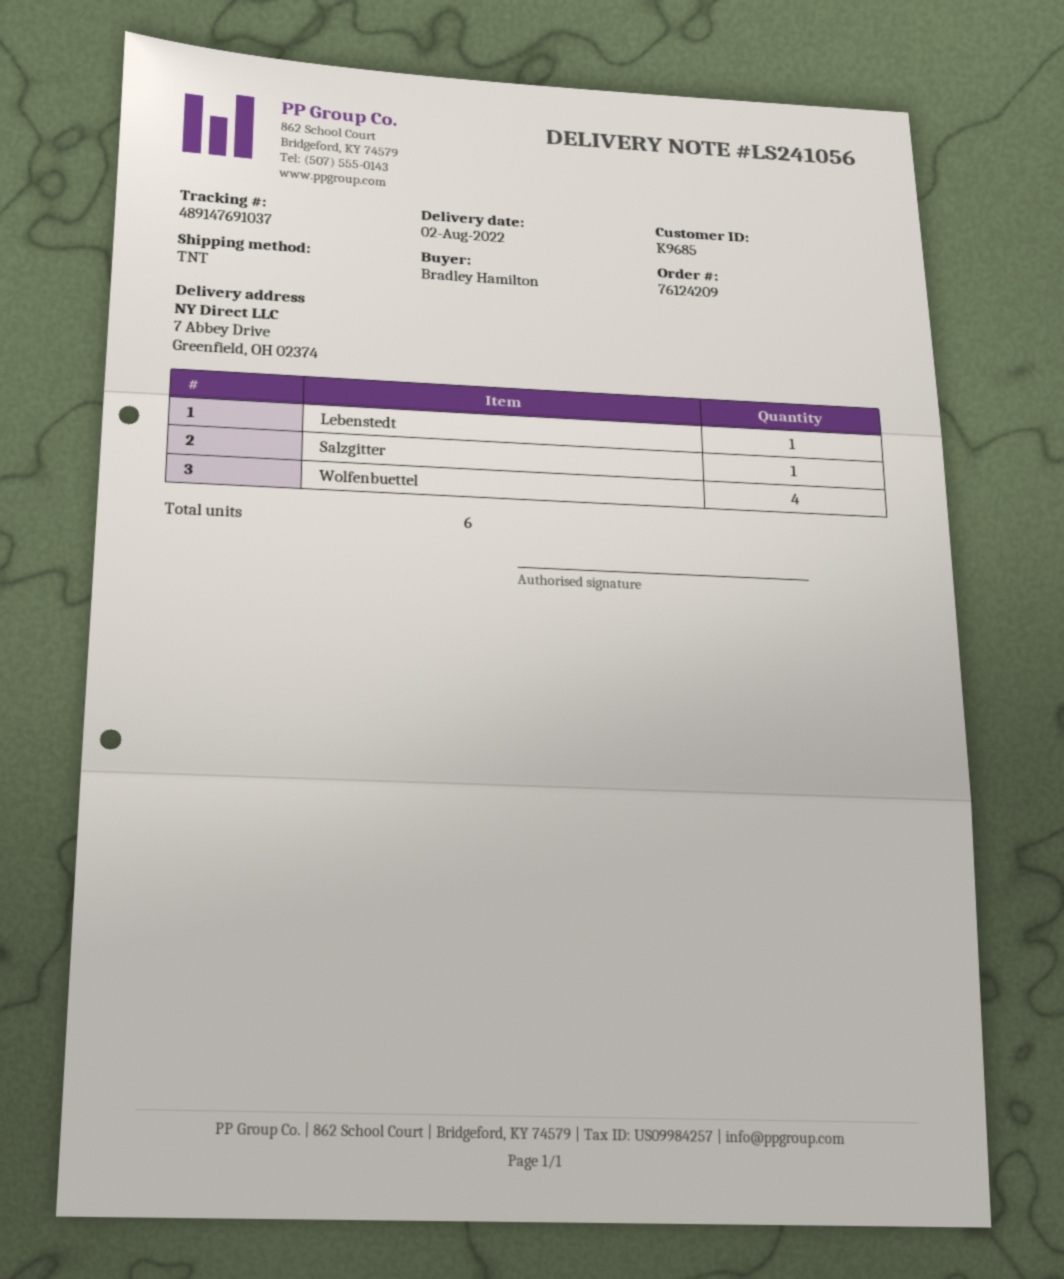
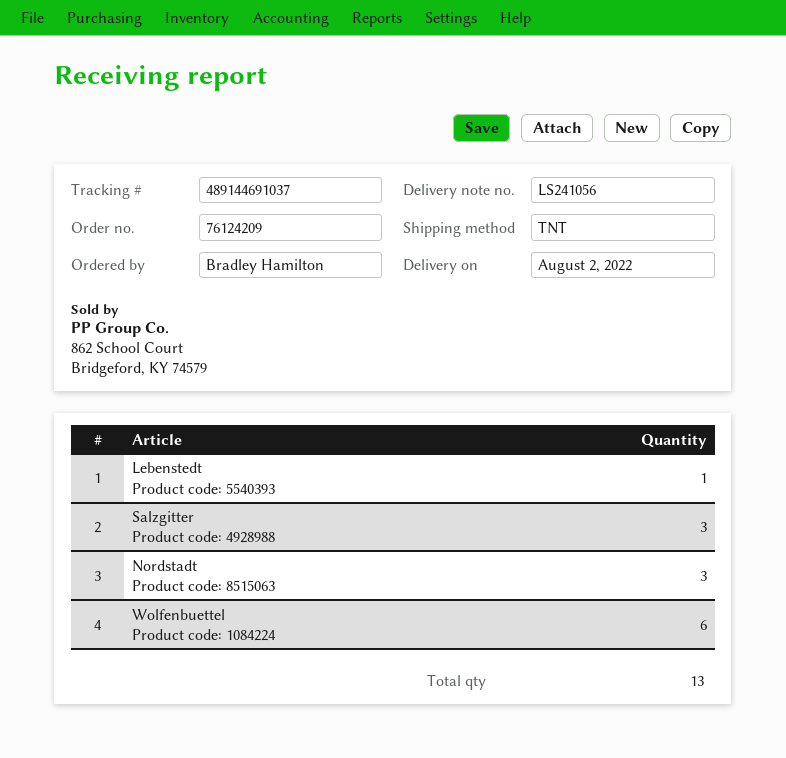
tracking number: 489147691037 -> 489144691037
Salzgitter: 1 -> 3
Wolfenbuettel: 4 -> 6
Nordstadt: none -> 3
total quantity: 6 -> 13

